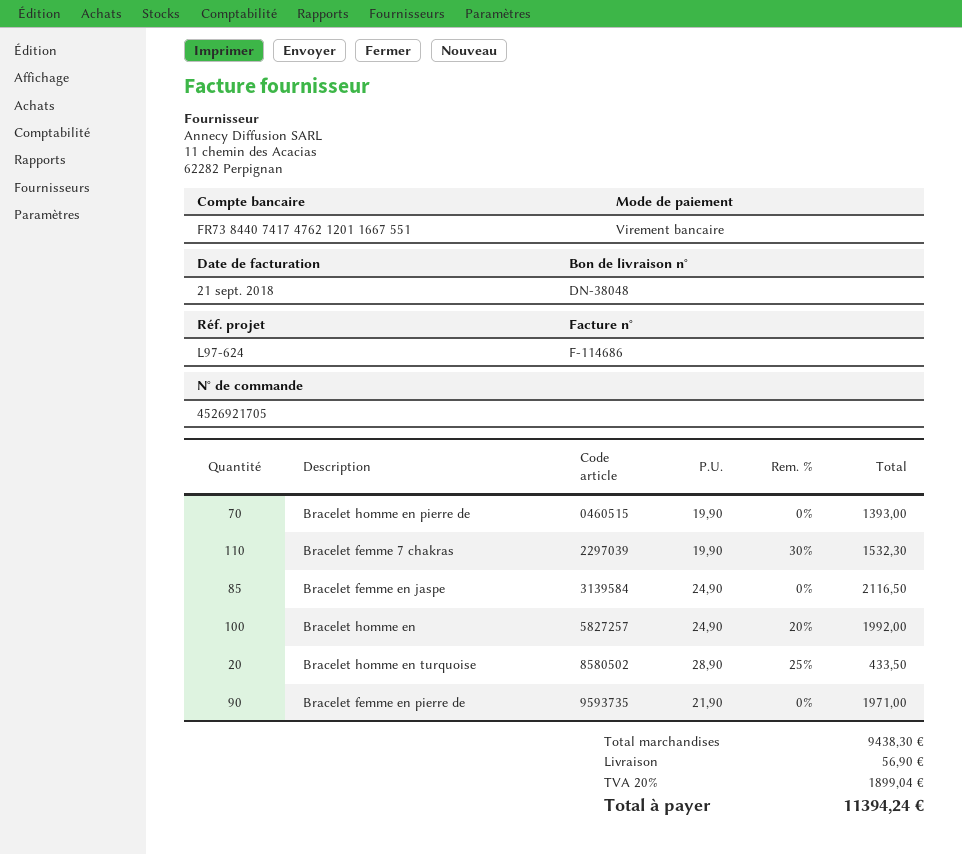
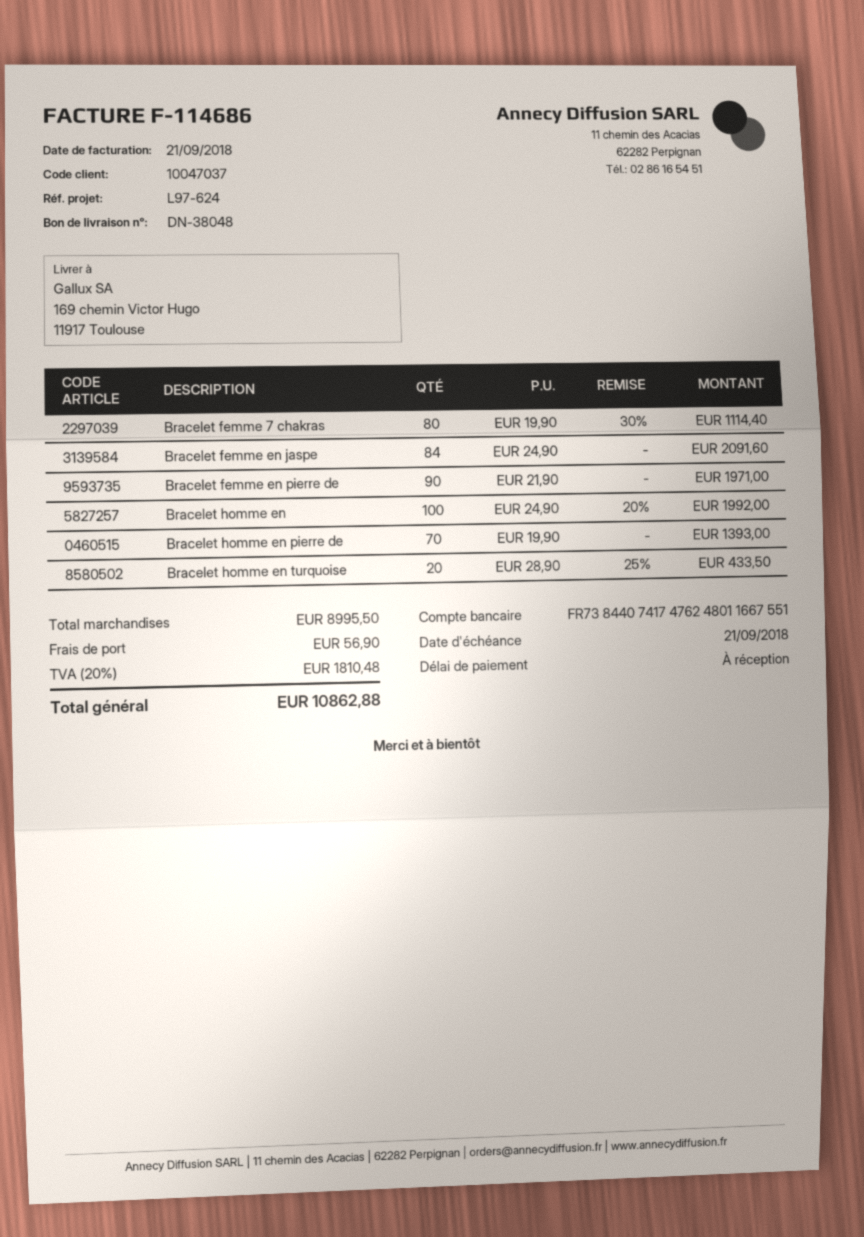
bank account: FR7384407417476212011667551 -> FR7384407417476248011667551
Bracelet femme 7 chakras: 110 x 19.90 - 30% = 1532.30 -> 80 x 19.90 - 30% = 1114.40
Bracelet femme en jaspe: 85 x 24.90 = 2116.50 -> 84 x 24.90 = 2091.60
subtotal: 9438.30 -> 8995.50
tax: 20% = 1899.04 -> 20% = 1810.48
total: 11394.24 -> 10862.88

